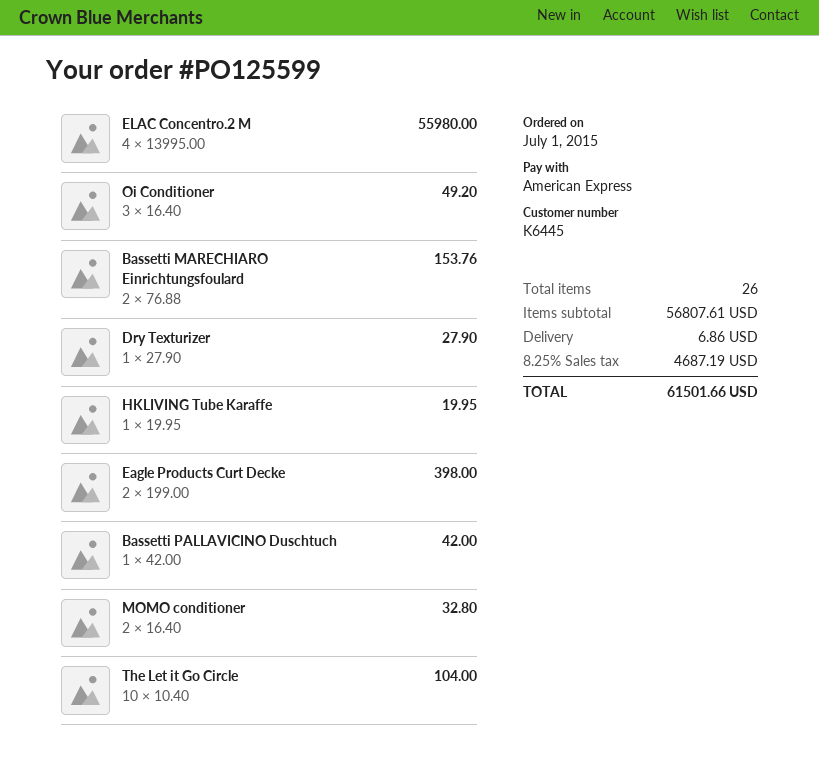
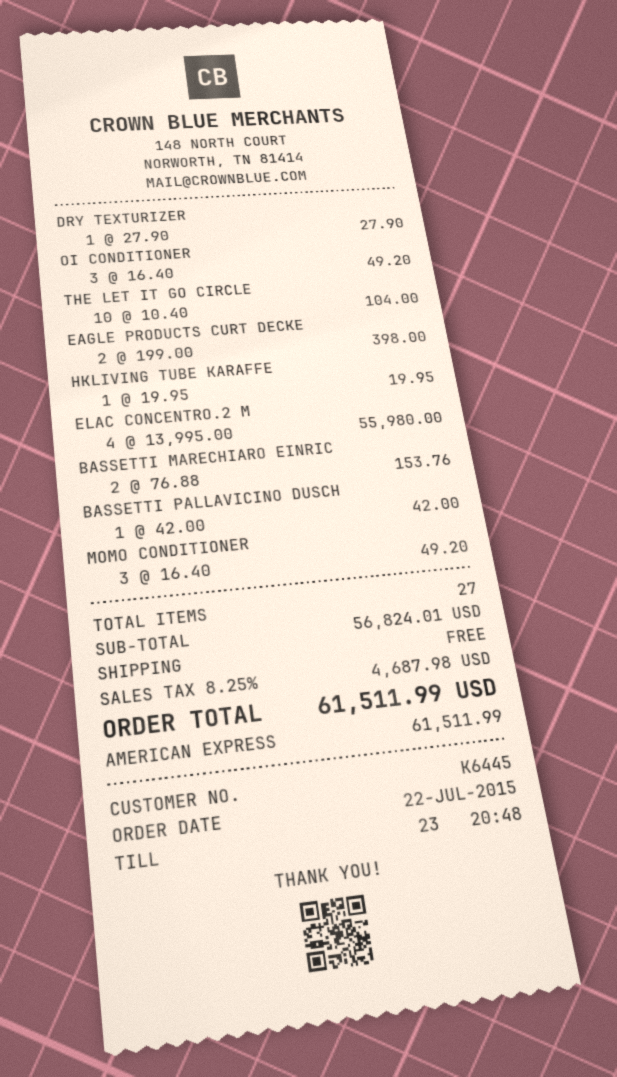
order date: 2015-07-01 -> 2015-07-22
MOMO conditioner: 2 x 16.40 = 32.80 -> 3 x 16.40 = 49.20
total quantity: 26 -> 27
subtotal: 56807.61 -> 56824.01
shipping: 6.86 -> 0.00
tax: 8.25% = 4687.19 -> 8.25% = 4687.98
total: 61501.66 -> 61511.99

